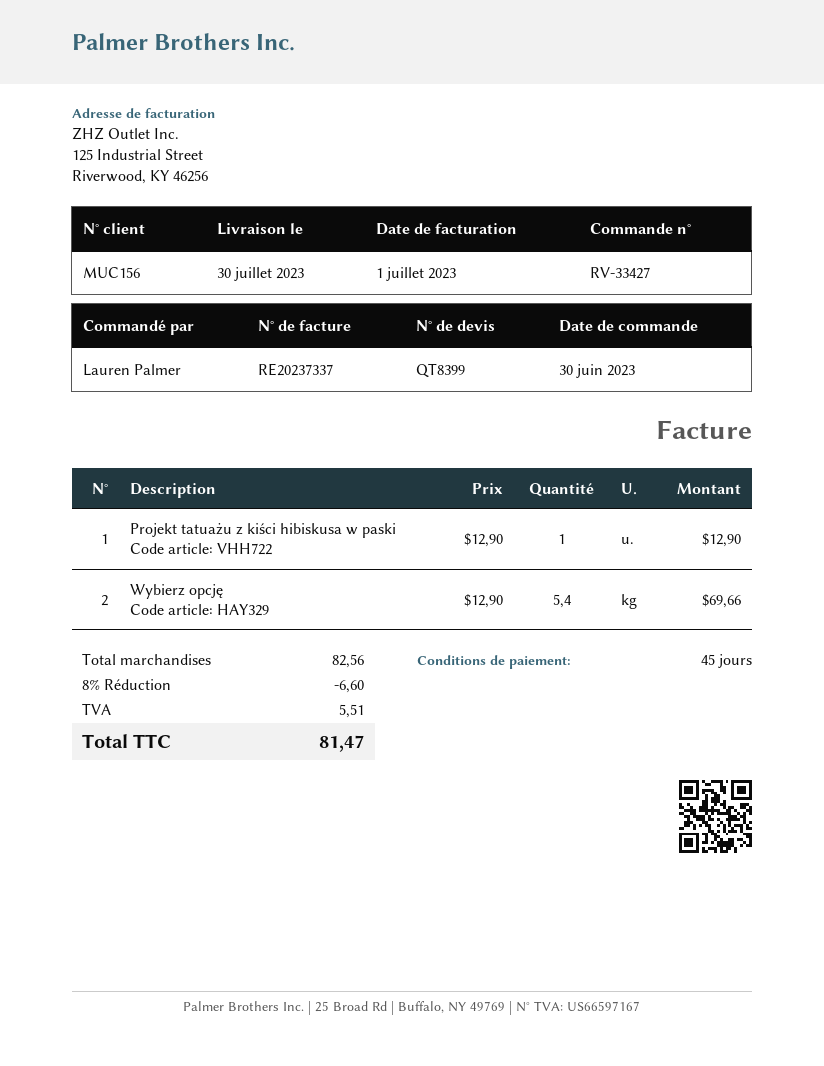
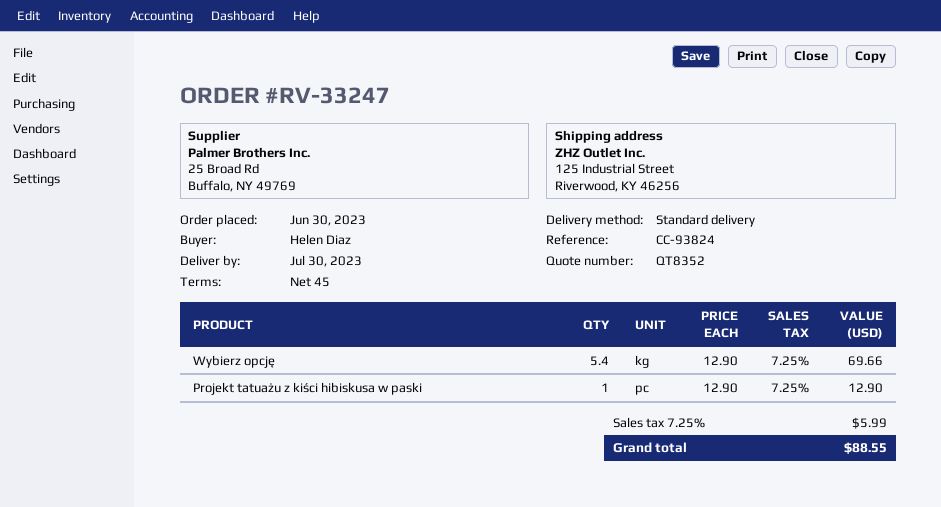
quote number: QT8399 -> QT8352
order number: RV-33427 -> RV-33247
ordered by: Lauren Palmer -> Helen Diaz
discount: 8% = 6.60 -> none
tax: 5.51 -> 5.99
total: 81.47 -> 88.55

